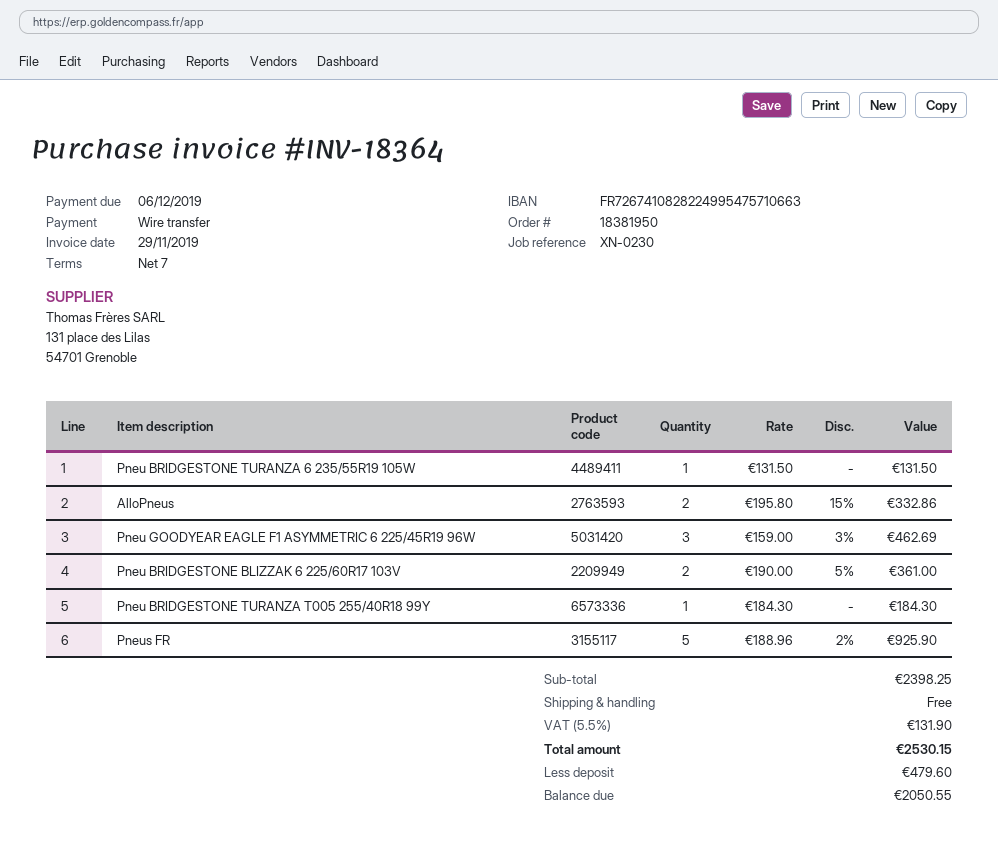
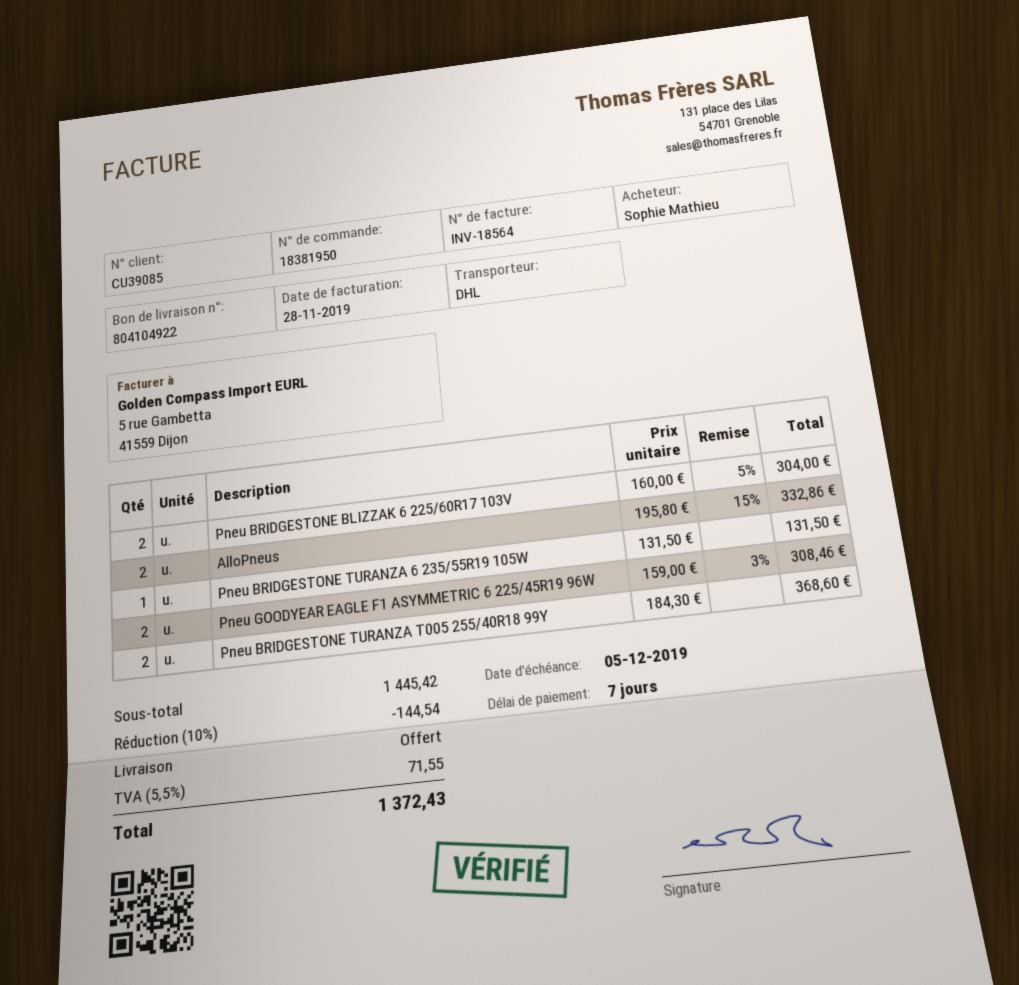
invoice number: INV-18364 -> INV-18564
invoice date: 2019-11-29 -> 2019-11-28
due date: 2019-12-06 -> 2019-12-05
Pneu GOODYEAR EAGLE F1 ASYMMETRIC 6 225/45R19 96W: 3 x 159.00 - 3% = 462.69 -> 2 x 159.00 - 3% = 308.46
Pneu BRIDGESTONE BLIZZAK 6 225/60R17 103V: 2 x 190.00 - 5% = 361.00 -> 2 x 160.00 - 5% = 304.00
Pneu BRIDGESTONE TURANZA T005 255/40R18 99Y: 1 x 184.30 = 184.30 -> 2 x 184.30 = 368.60
Pneus FR: 5 x 188.96 - 2% = 925.90 -> none
subtotal: 2398.25 -> 1445.42
discount: none -> 10% = 144.54
tax: 5.5% = 131.90 -> 5.5% = 71.55
total: 2530.15 -> 1372.43

